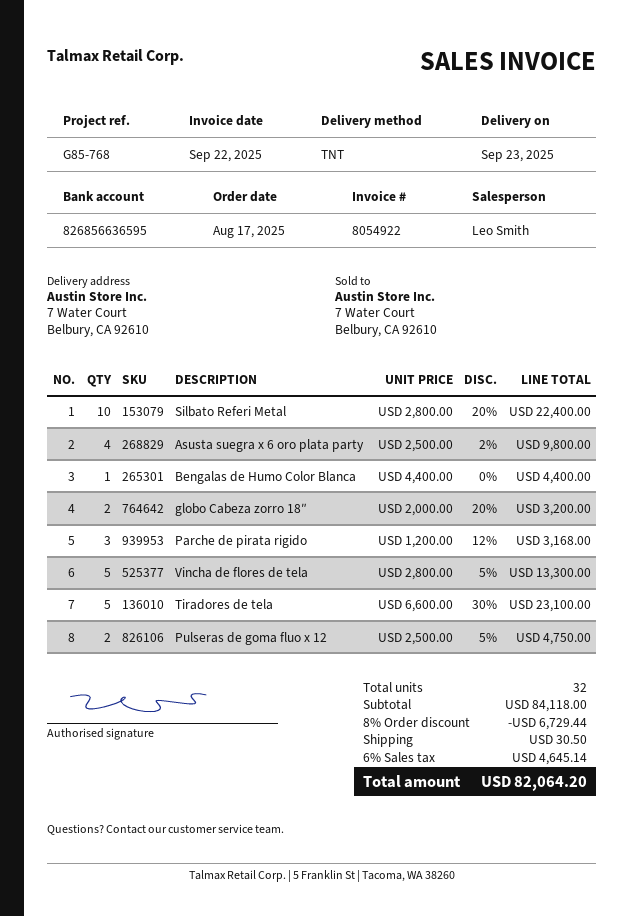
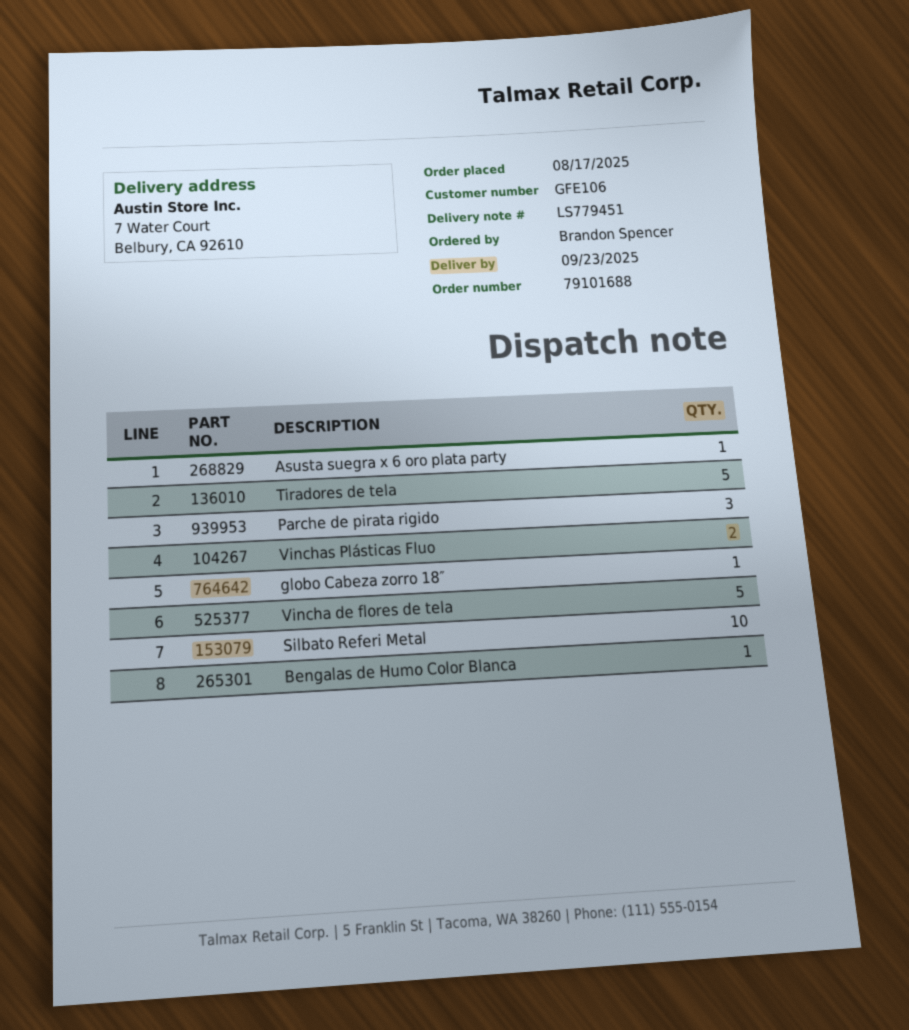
Asusta suegra x 6 oro plata party: 4 -> 1
globo Cabeza zorro 18″: 2 -> 1
Pulseras de goma fluo x 12: 2 -> none
Vinchas Plásticas Fluo: none -> 2

